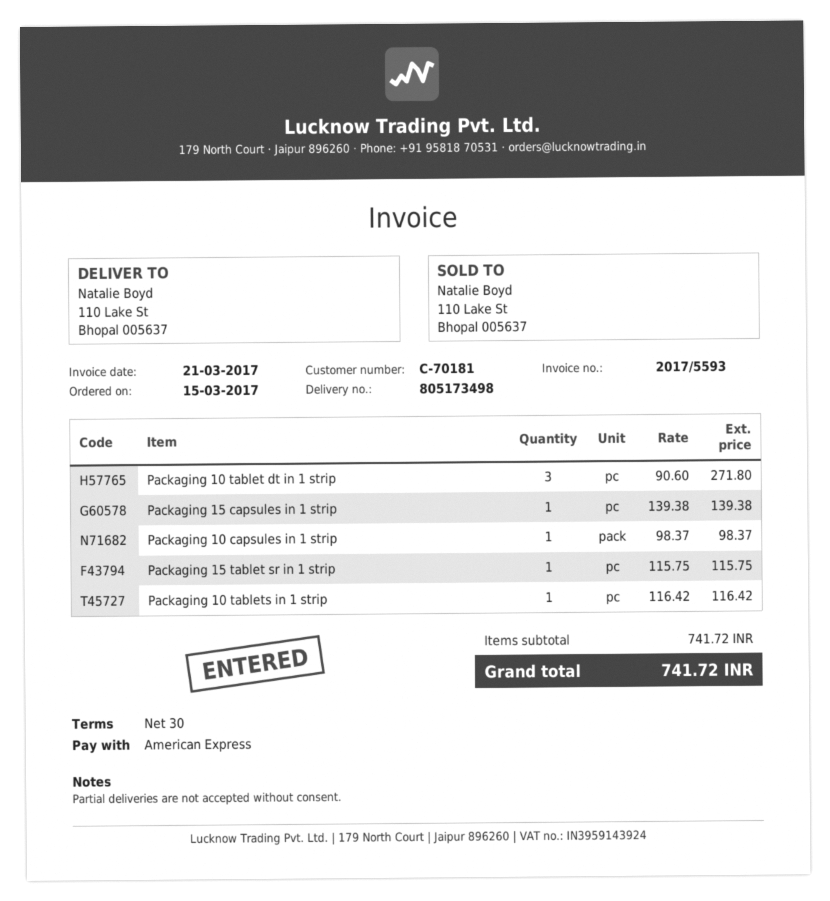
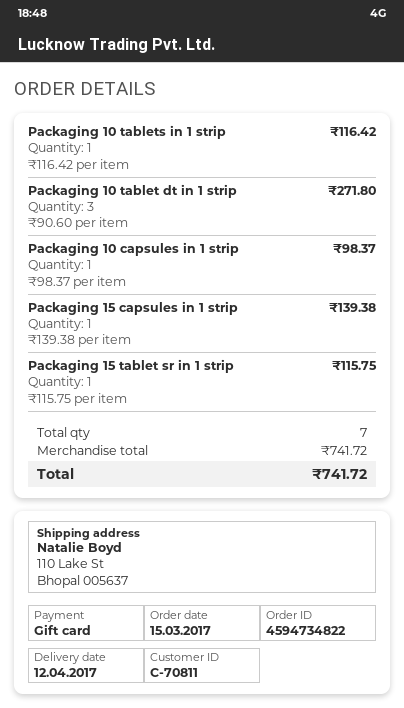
customer number: C-70181 -> C-70811
payment method: American Express -> gift card

